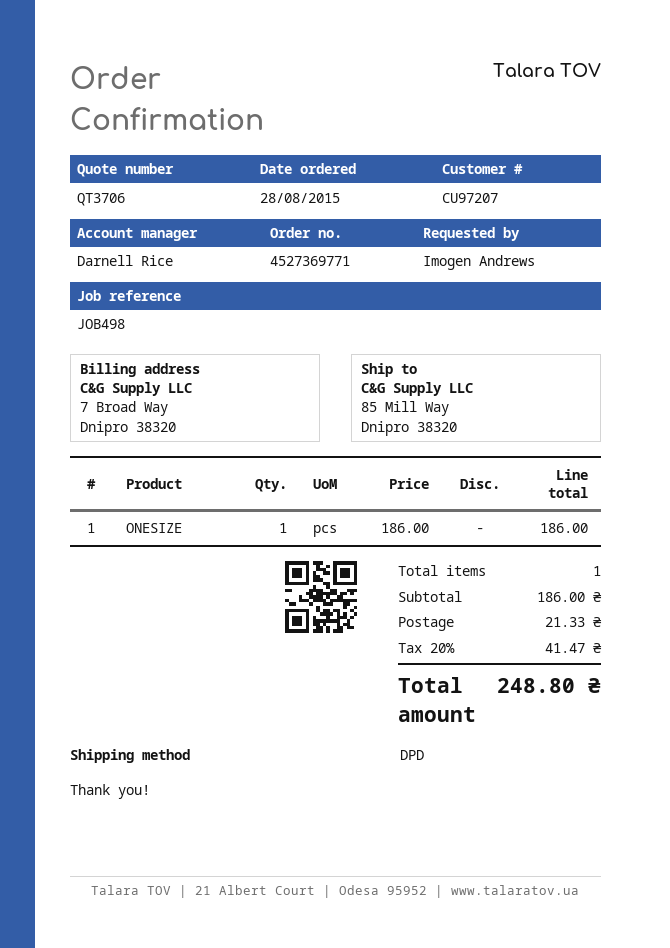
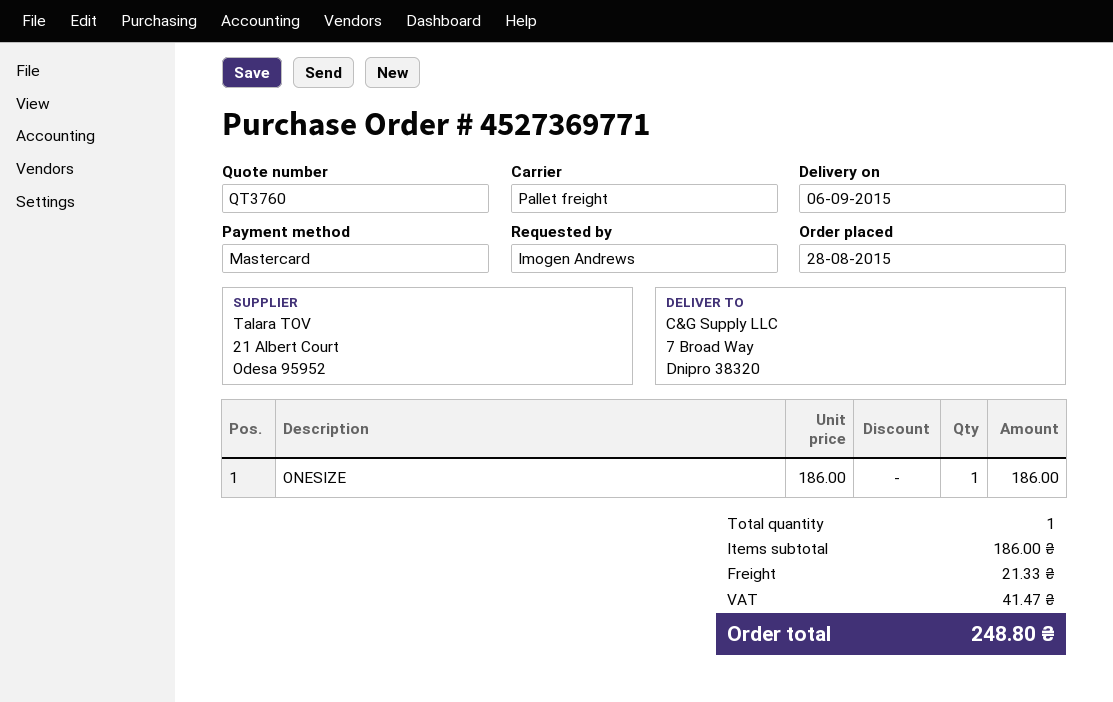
quote number: QT3706 -> QT3760
shipping method: DPD -> pallet freight
ship to: 85 Mill Way, Dnipro 38320 -> 7 Broad Way, Dnipro 38320

